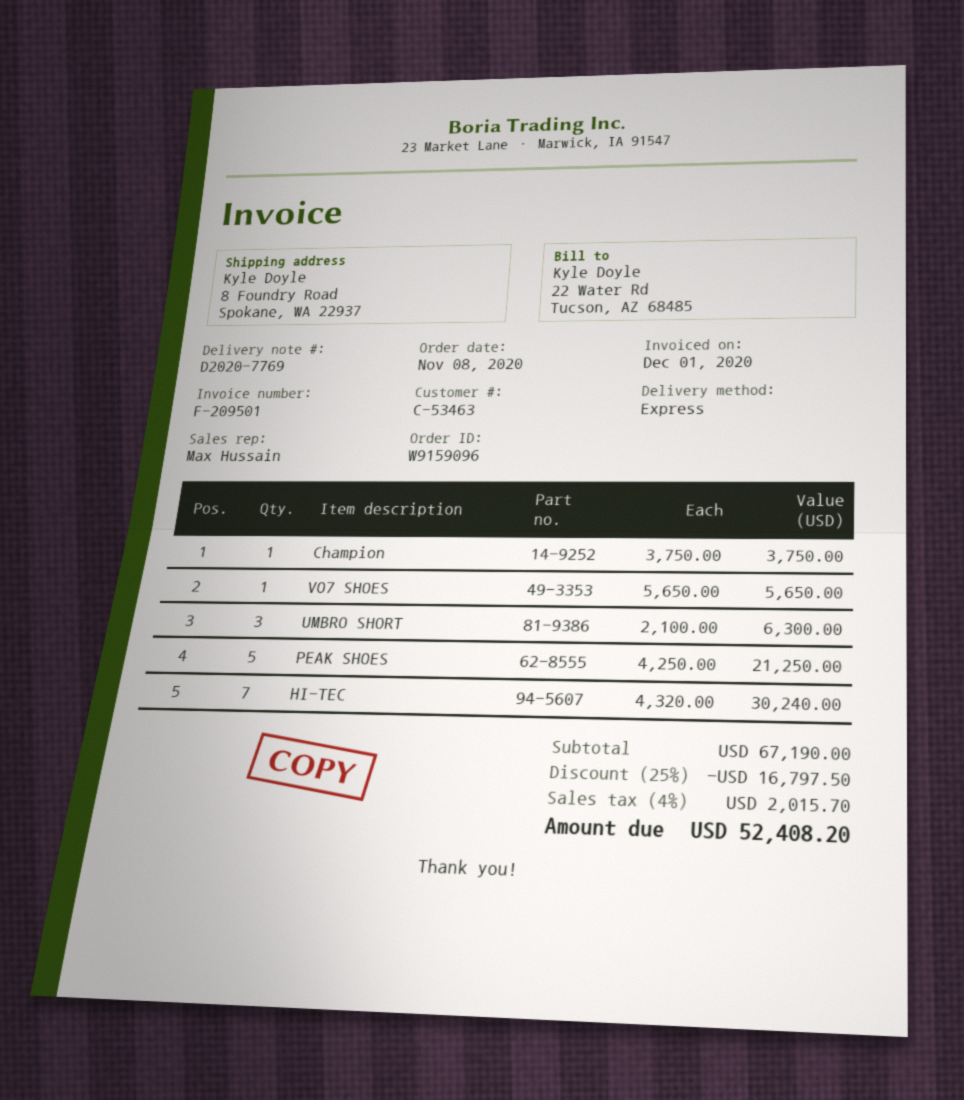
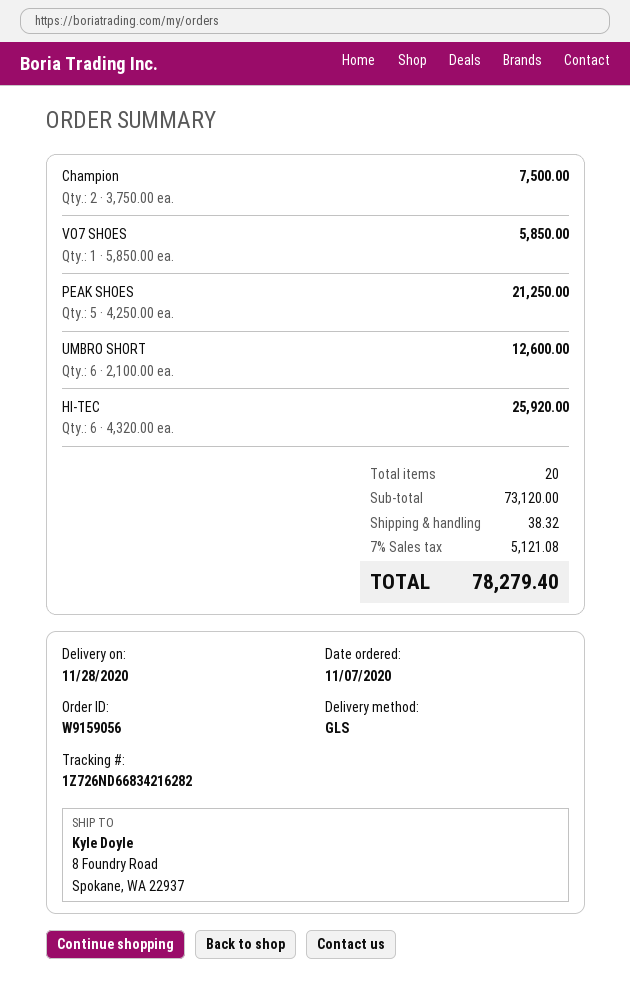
order number: W9159096 -> W9159056
order date: 2020-11-08 -> 2020-11-07
shipping method: express -> GLS
Champion: 1 x 3750.00 = 3750.00 -> 2 x 3750.00 = 7500.00
VO7 SHOES: 1 x 5650.00 = 5650.00 -> 1 x 5850.00 = 5850.00
UMBRO SHORT: 3 x 2100.00 = 6300.00 -> 6 x 2100.00 = 12600.00
HI-TEC: 7 x 4320.00 = 30240.00 -> 6 x 4320.00 = 25920.00
subtotal: 67190.00 -> 73120.00
discount: 25% = 16797.50 -> none
shipping: none -> 38.32
tax: 4% = 2015.70 -> 7% = 5121.08
total: 52408.20 -> 78279.40

